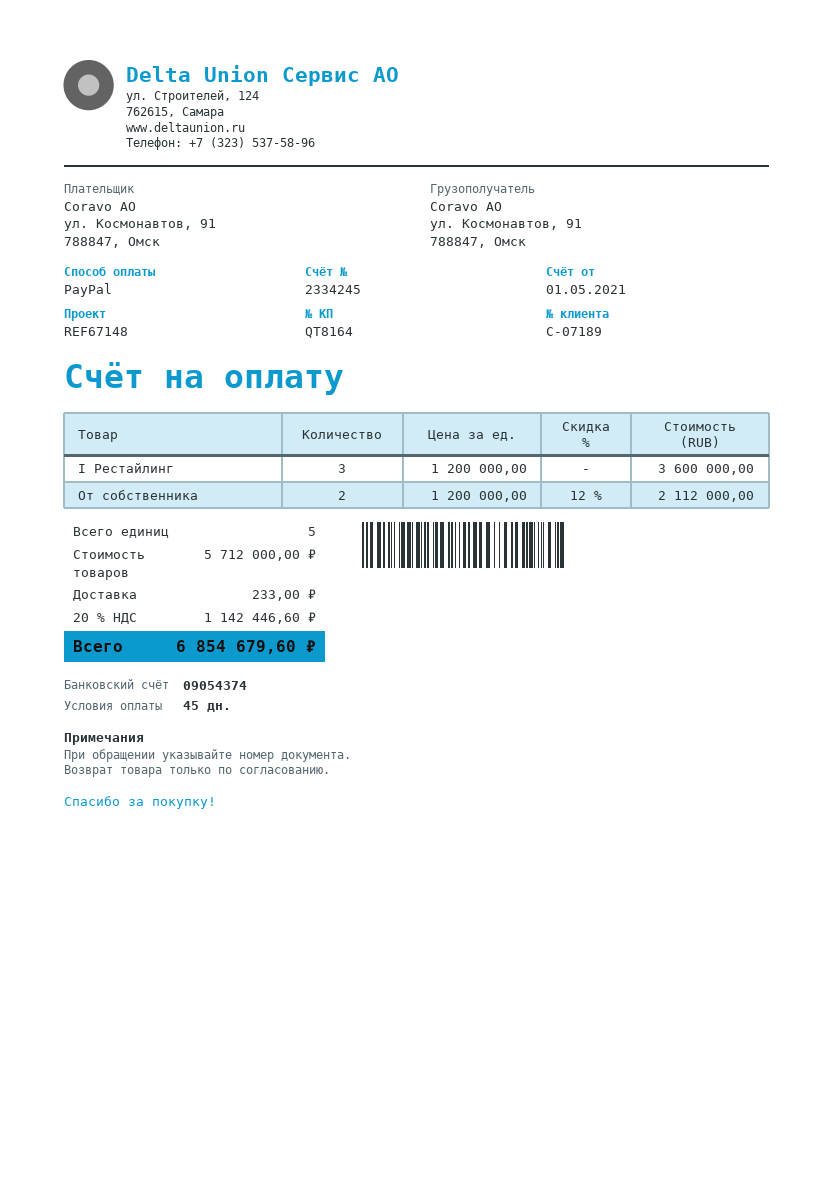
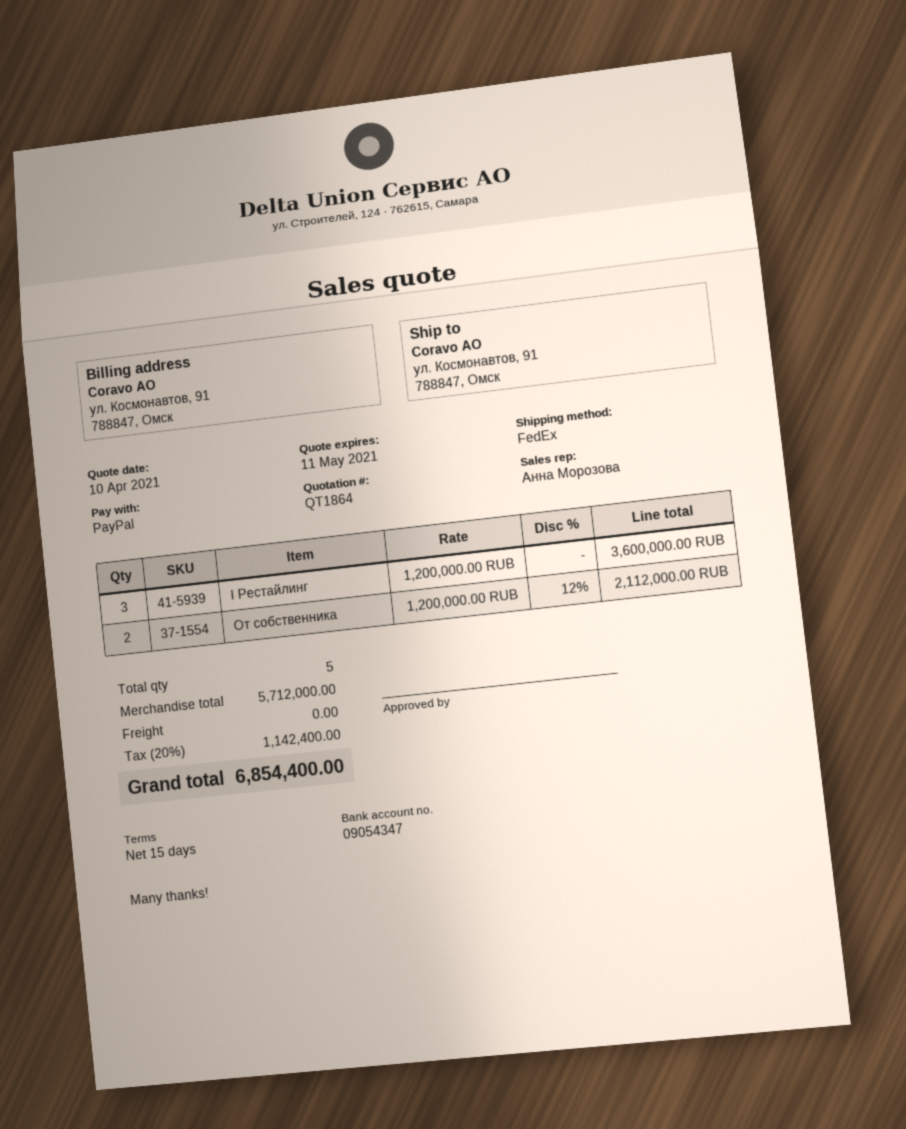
quote number: QT8164 -> QT1864
payment terms: 45 days -> 15 days
bank account: 09054374 -> 09054347
shipping: 233.00 -> 0.00
tax: 20% = 1142446.60 -> 20% = 1142400.00
total: 6854679.60 -> 6854400.00

